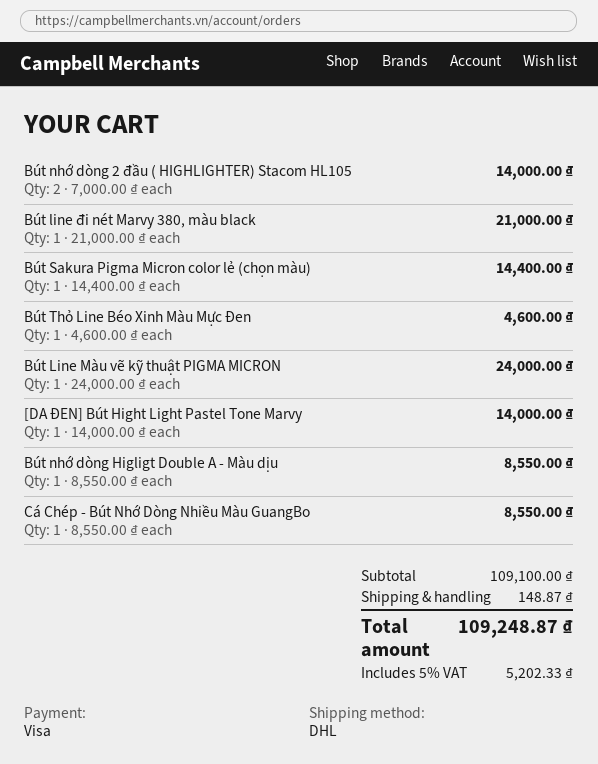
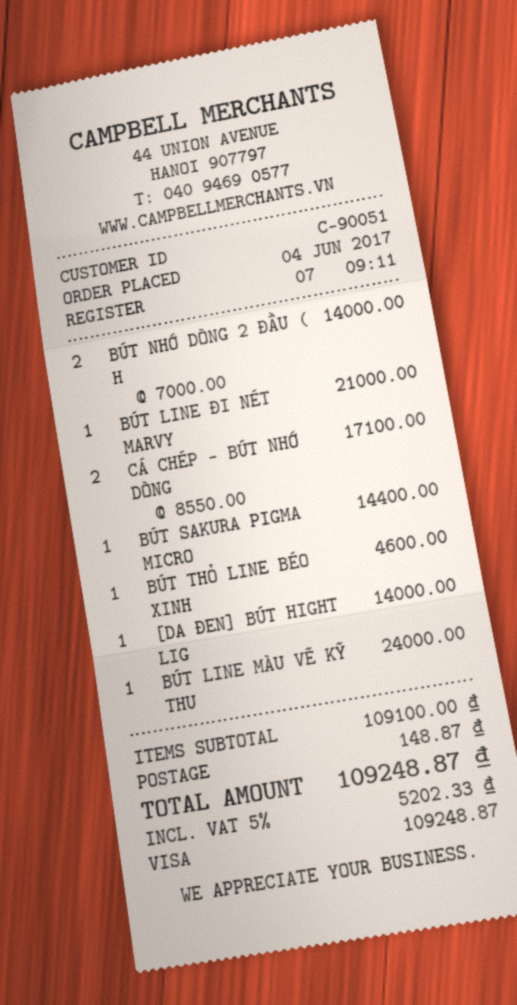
Bút nhớ dòng Higligt Double A - Màu dịu: 1 x 8550.00 = 8550.00 -> none
Cá Chép - Bút Nhớ Dòng Nhiều Màu GuangBo: 1 x 8550.00 = 8550.00 -> 2 x 8550.00 = 17100.00

